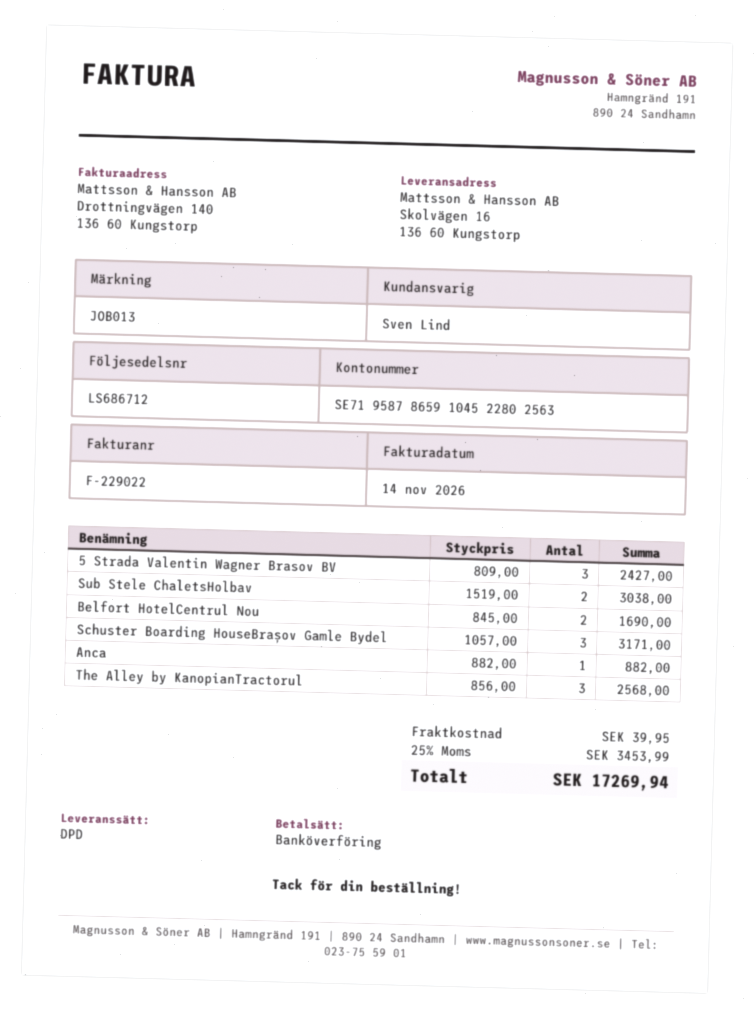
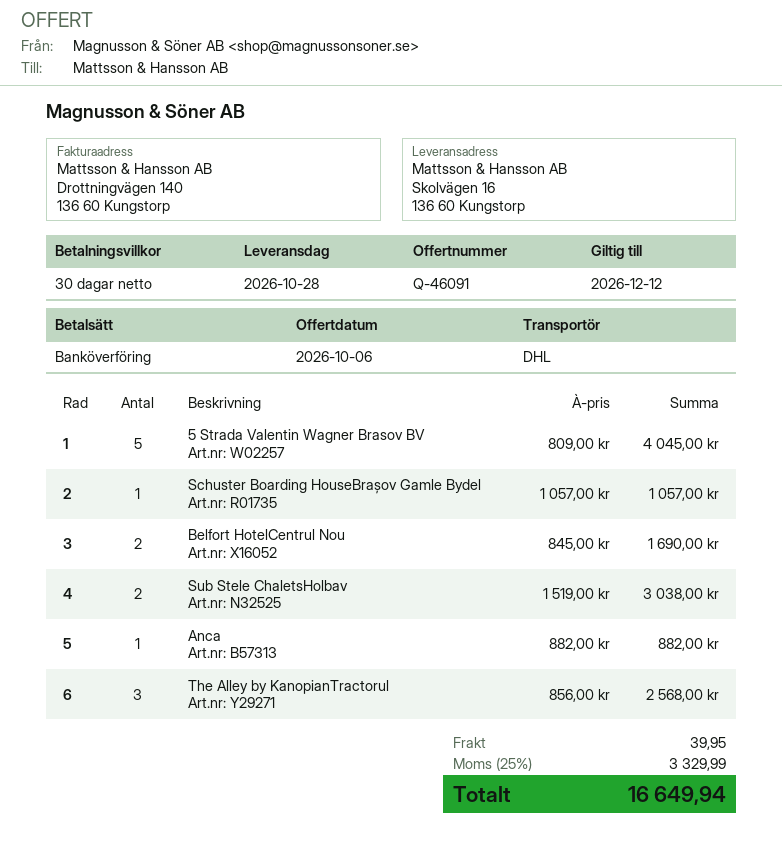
shipping method: DPD -> DHL
5 Strada Valentin Wagner Brasov BV: 3 x 809.00 = 2427.00 -> 5 x 809.00 = 4045.00
Schuster Boarding HouseBrașov Gamle Bydel: 3 x 1057.00 = 3171.00 -> 1 x 1057.00 = 1057.00
tax: 25% = 3453.99 -> 25% = 3329.99
total: 17269.94 -> 16649.94

